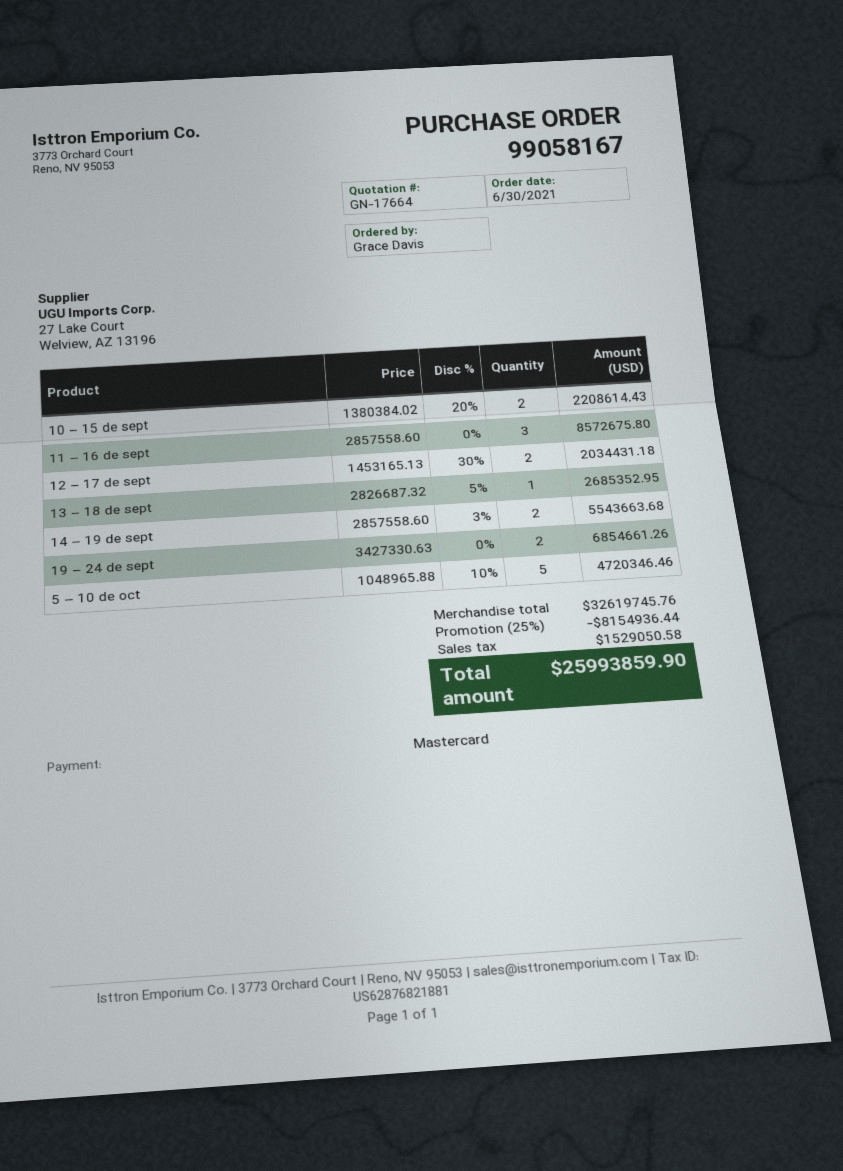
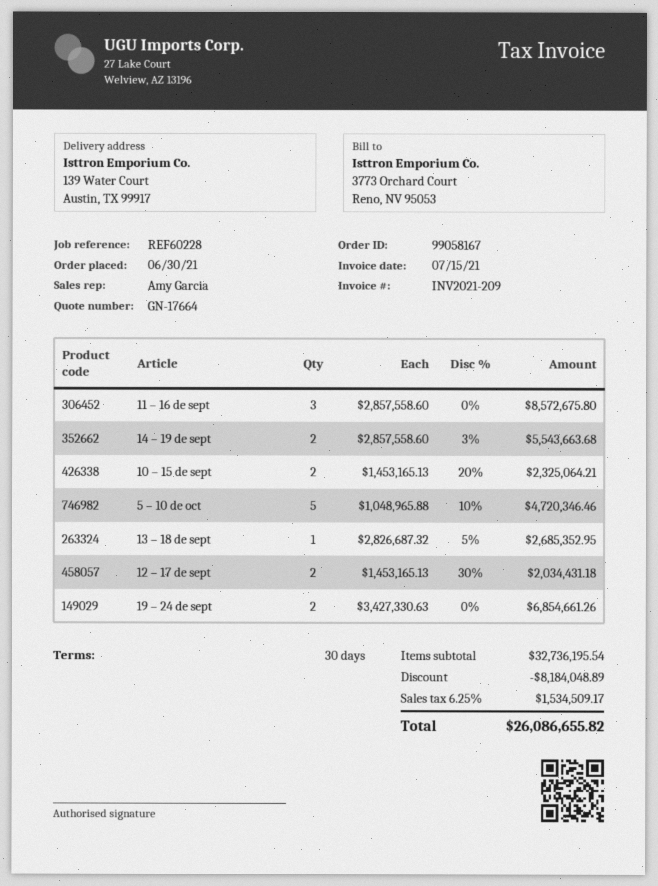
10 – 15 de sept: 2 x 1380384.02 - 20% = 2208614.43 -> 2 x 1453165.13 - 20% = 2325064.21
subtotal: 32619745.76 -> 32736195.54
discount: 8154936.44 -> 8184048.89
tax: 1529050.58 -> 1534509.17
total: 25993859.90 -> 26086655.82

